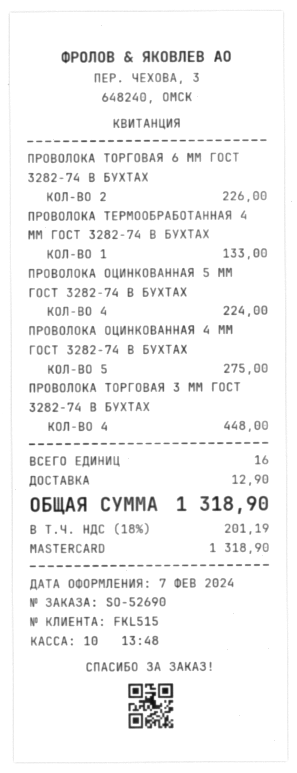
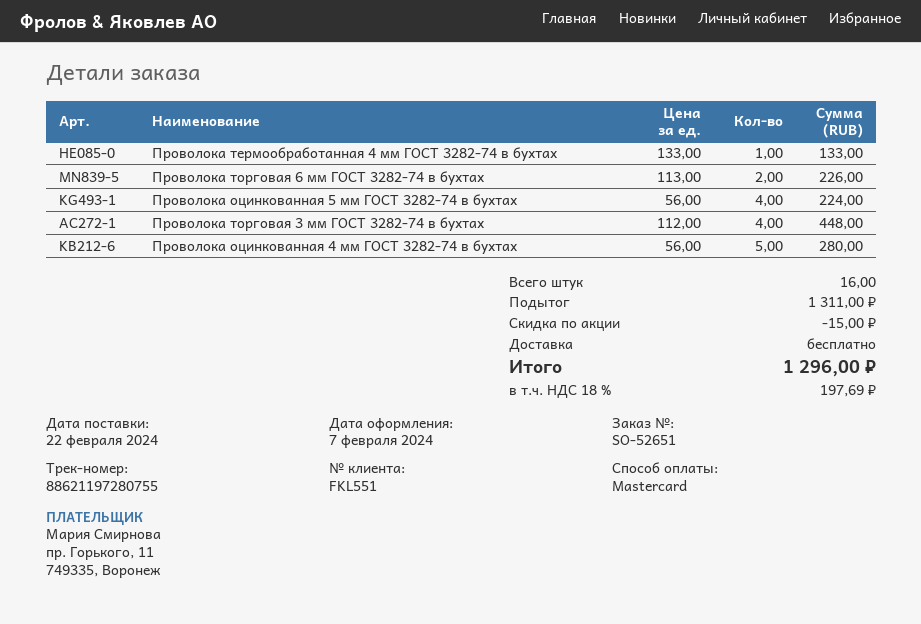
order number: SO-52690 -> SO-52651
customer number: FKL515 -> FKL551
ПРОВОЛОКА ОЦИНКОВАННАЯ 4 ММ ГОСТ 3282-74 В БУХТАХ: 5 for 275.00 -> 5 for 280.00
discount: none -> 15.00
shipping: 12.90 -> 0.00
tax: 18% = 201.19 -> 18% = 197.69
total: 1318.90 -> 1296.00

